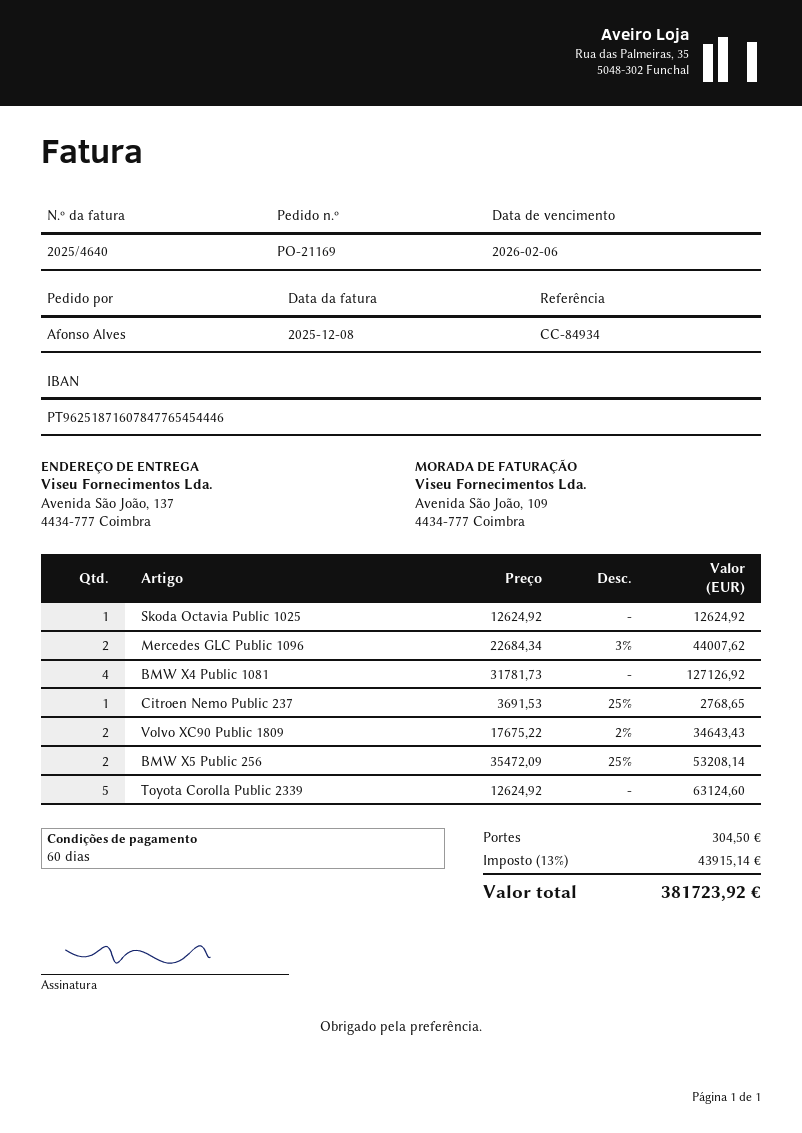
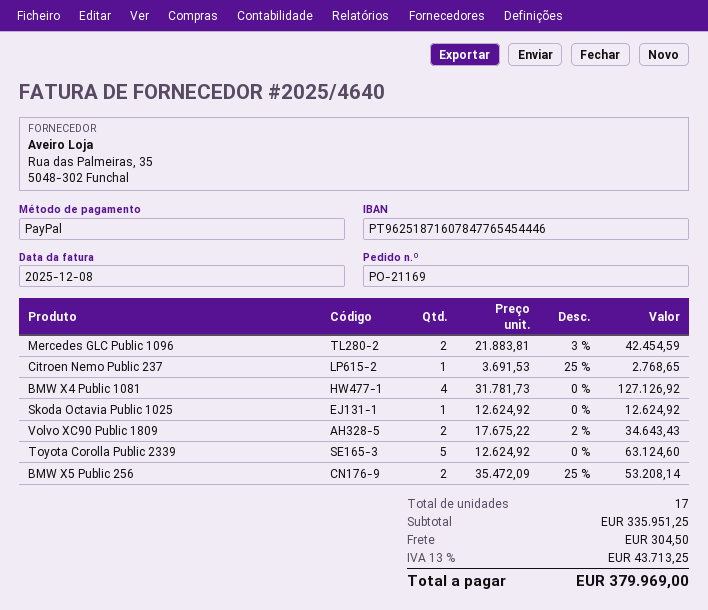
Mercedes GLC Public 1096: 2 x 22684.34 - 3% = 44007.62 -> 2 x 21883.81 - 3% = 42454.59
tax: 13% = 43915.14 -> 13% = 43713.25
total: 381723.92 -> 379969.00

